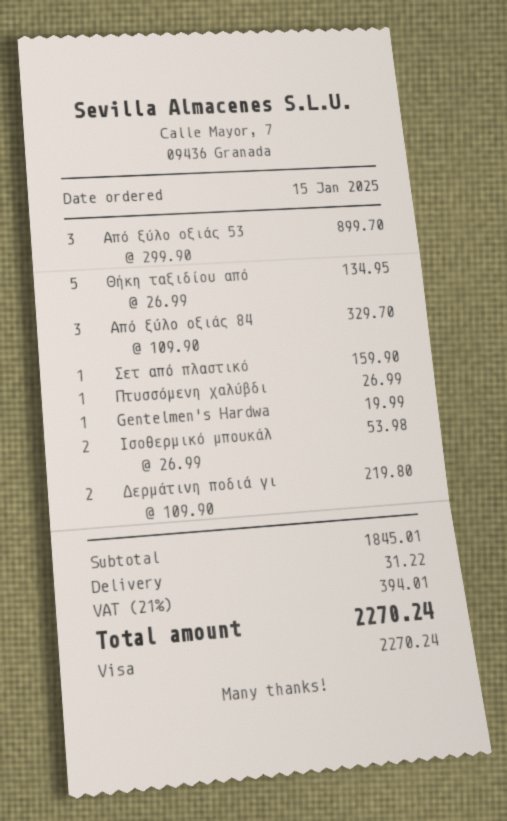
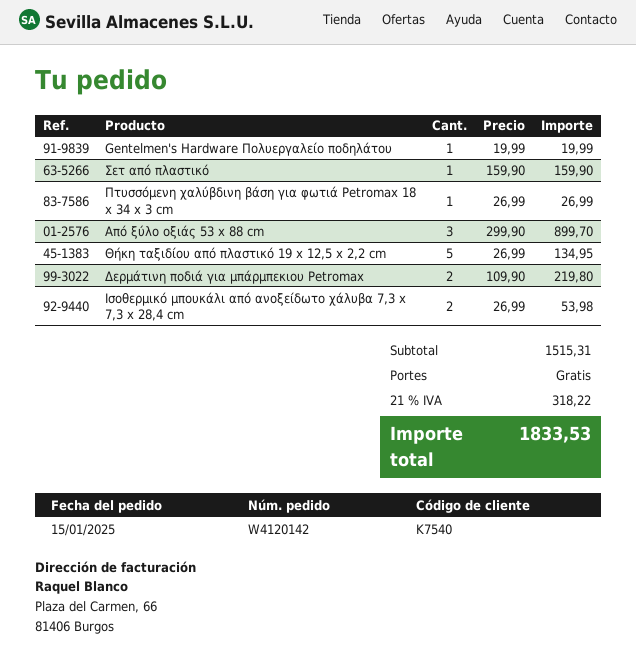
Από ξύλο οξιάς 84: 3 x 109.90 = 329.70 -> none
subtotal: 1845.01 -> 1515.31
shipping: 31.22 -> 0.00
tax: 21% = 394.01 -> 21% = 318.22
total: 2270.24 -> 1833.53

